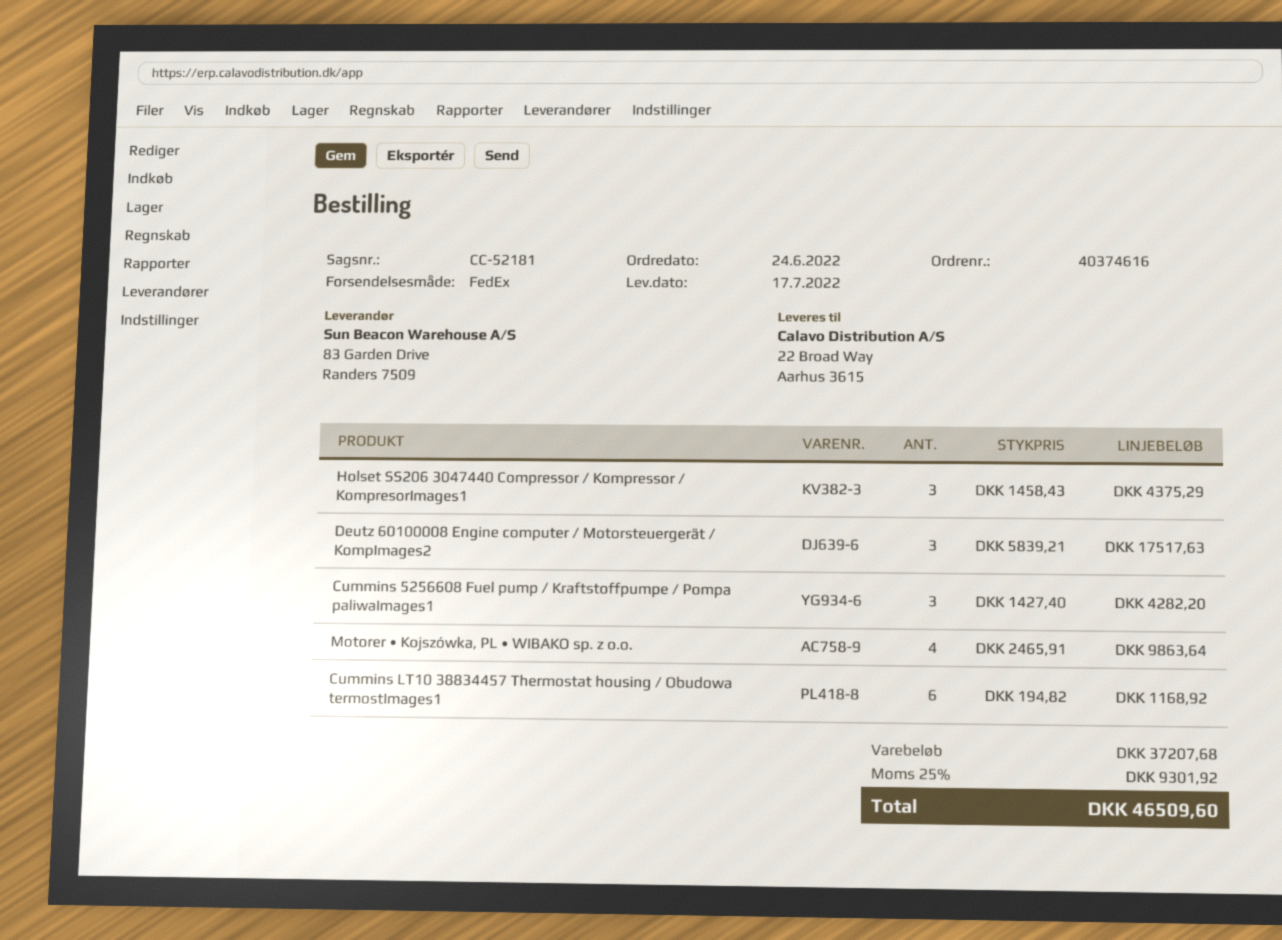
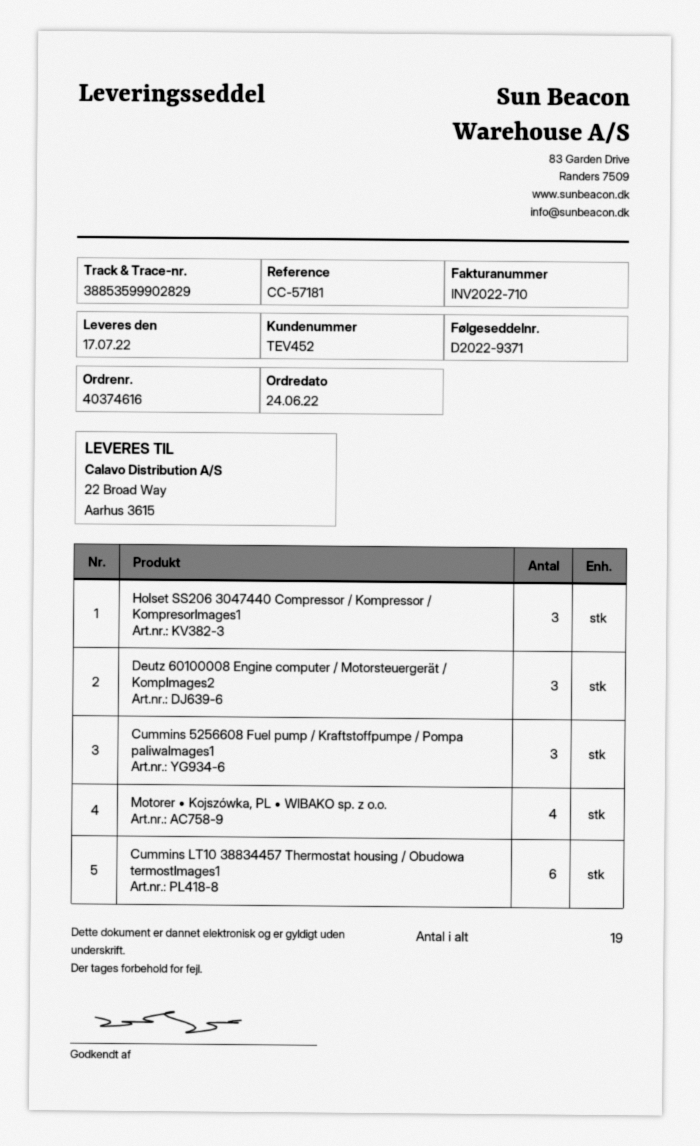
reference: CC-52181 -> CC-57181

